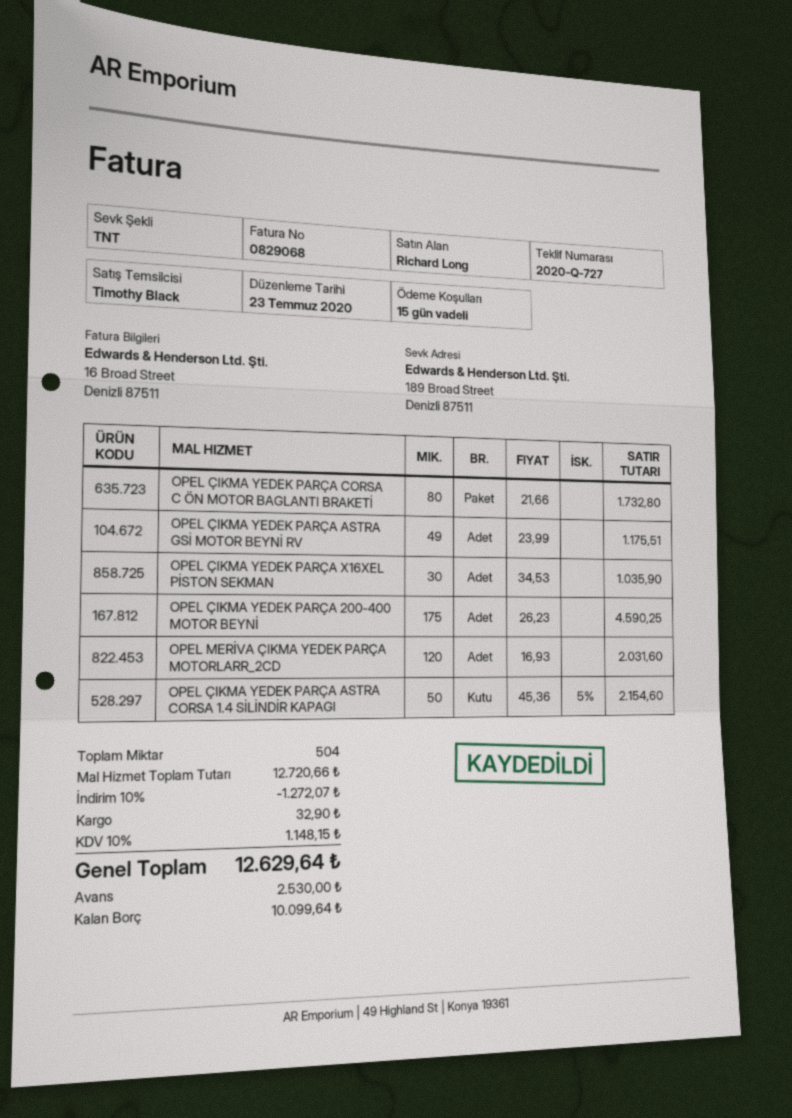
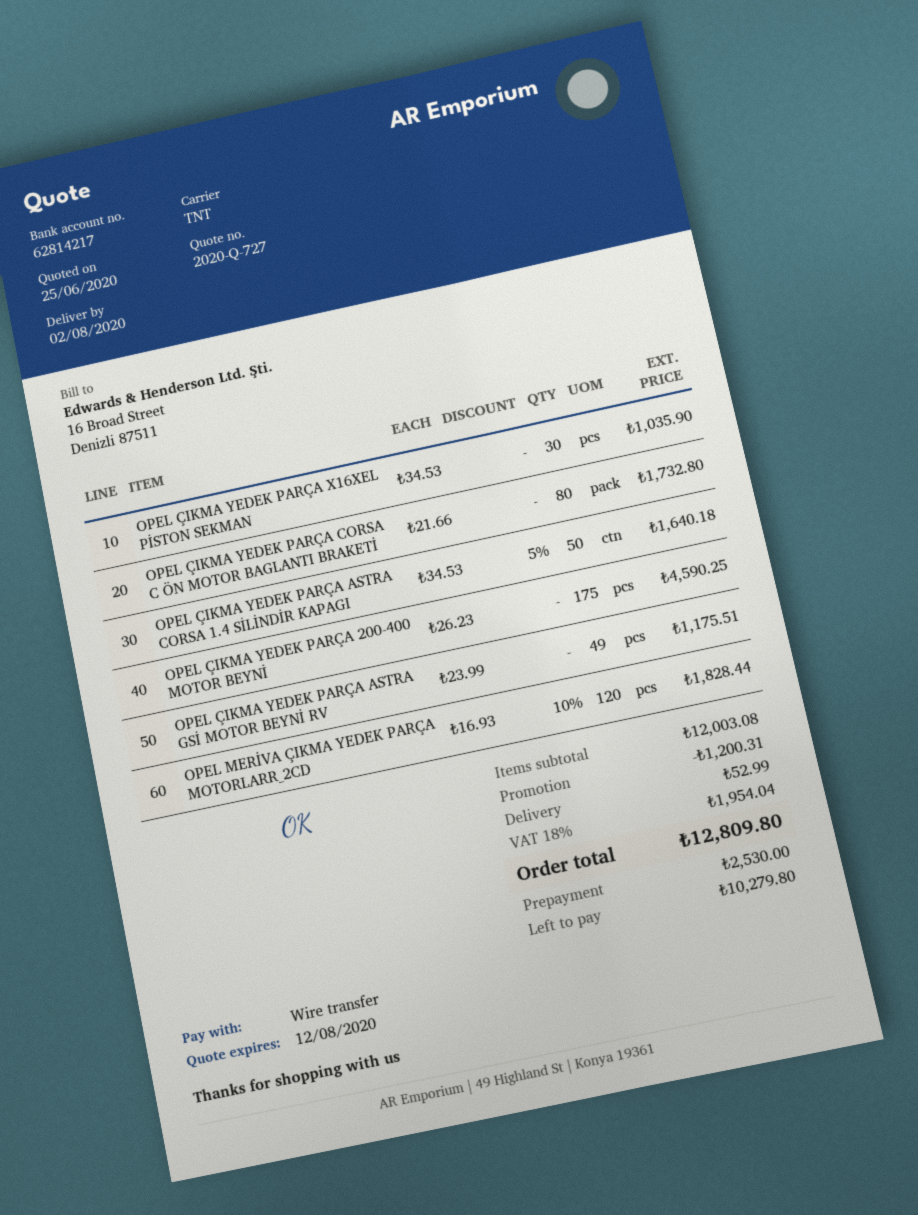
OPEL MERİVA ÇIKMA YEDEK PARÇA MOTORLARR_2CD: 120 x 16.93 = 2031.60 -> 120 x 16.93 - 10% = 1828.44
OPEL ÇIKMA YEDEK PARÇA ASTRA CORSA 1.4 SİLİNDİR KAPAGI: 50 x 45.36 - 5% = 2154.60 -> 50 x 34.53 - 5% = 1640.18
subtotal: 12720.66 -> 12003.08
discount: 1272.07 -> 1200.31
shipping: 32.90 -> 52.99
tax: 10% = 1148.15 -> 18% = 1954.04
total: 12629.64 -> 12809.80
balance: 10099.64 -> 10279.80

